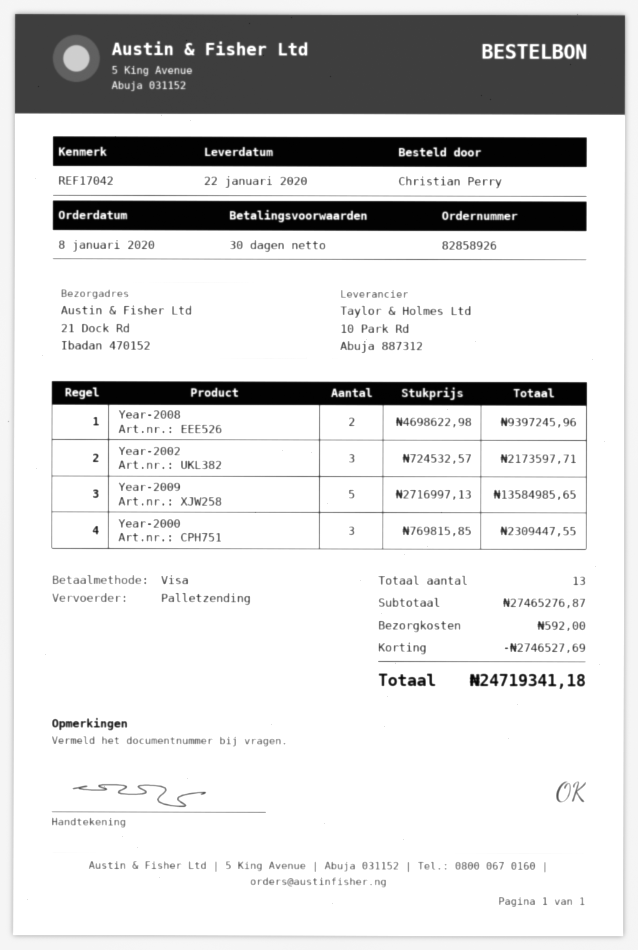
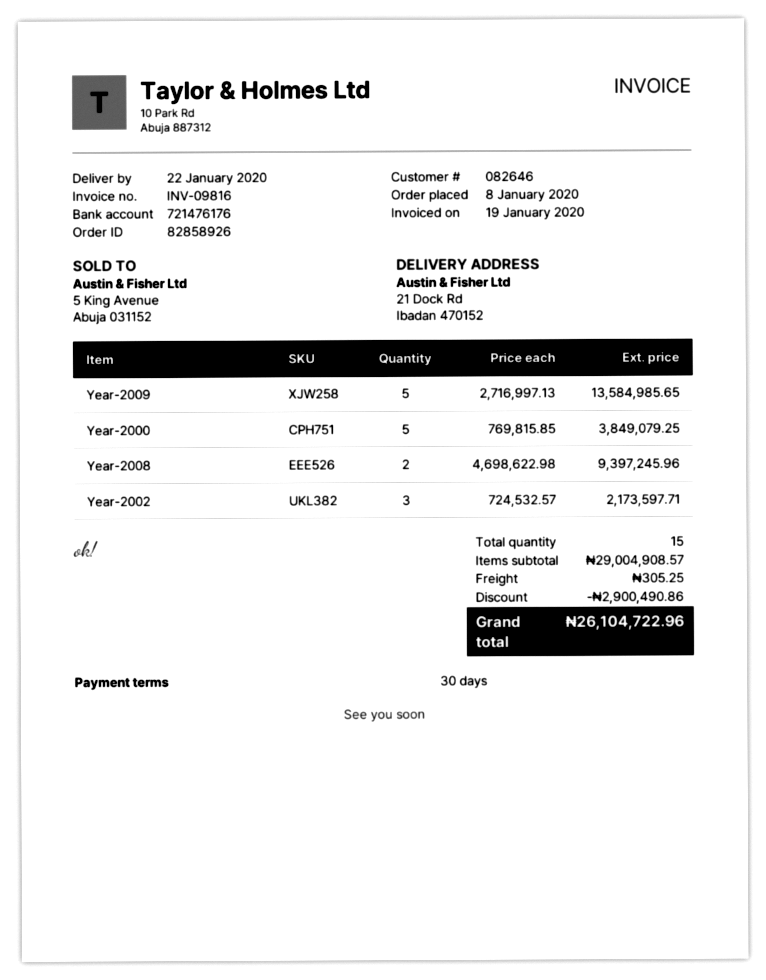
Year-2000: 3 x 769815.85 = 2309447.55 -> 5 x 769815.85 = 3849079.25
total quantity: 13 -> 15
subtotal: 27465276.87 -> 29004908.57
discount: 2746527.69 -> 2900490.86
shipping: 592.00 -> 305.25
total: 24719341.18 -> 26104722.96

